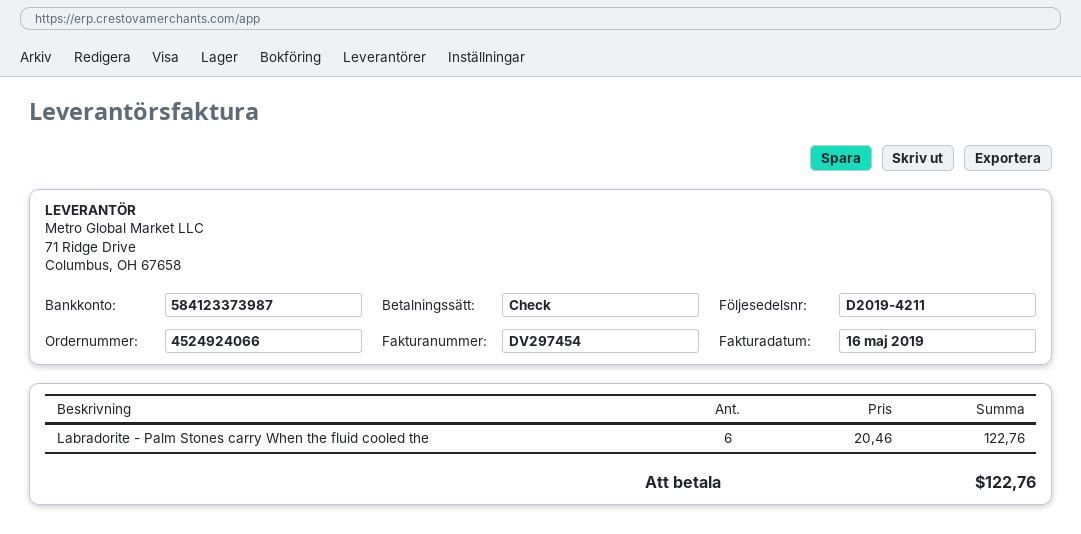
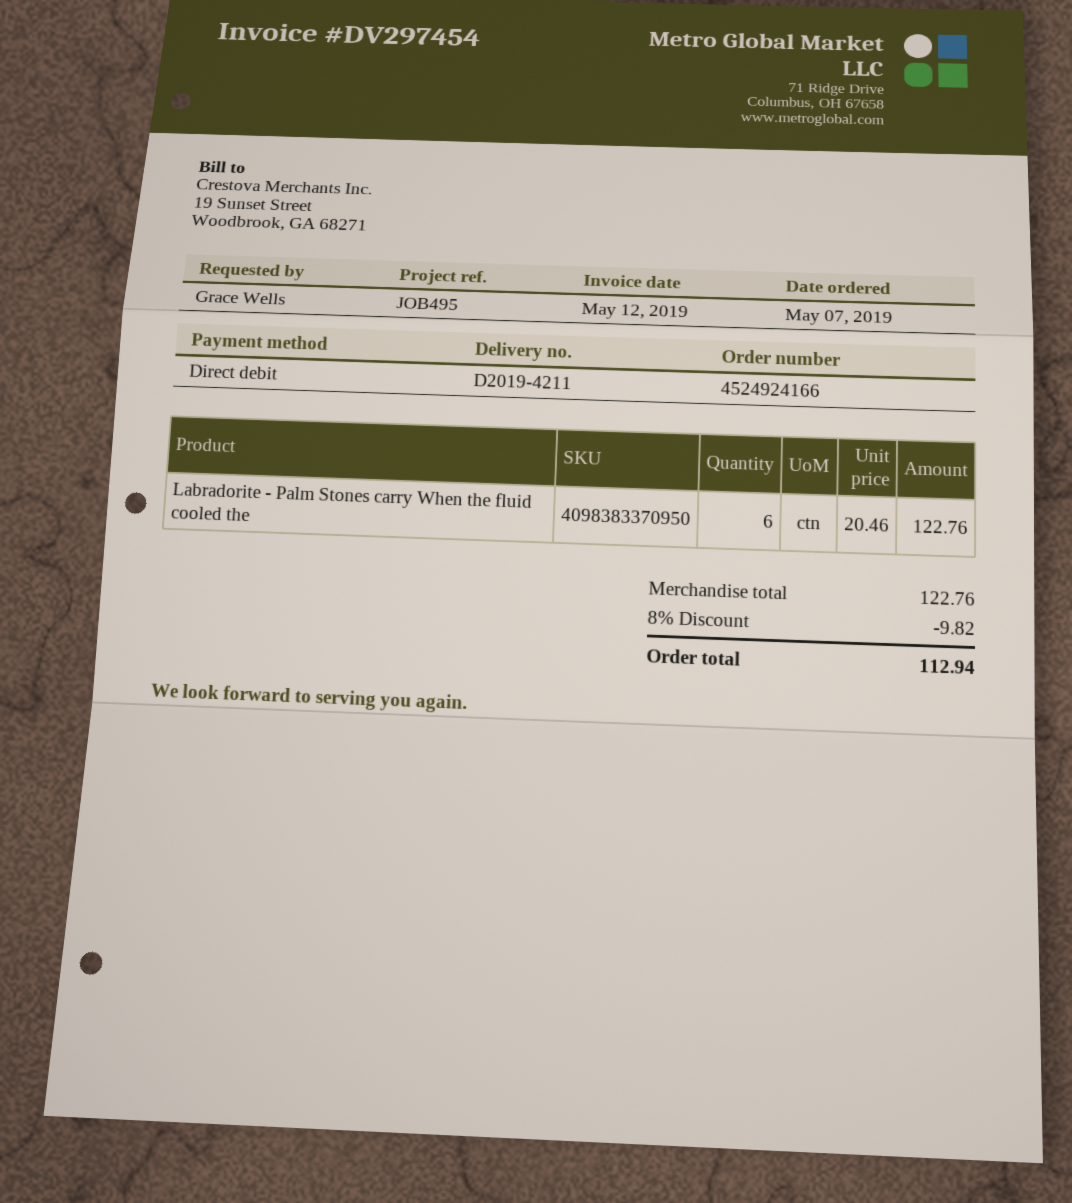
order number: 4524924066 -> 4524924166
invoice date: 2019-05-16 -> 2019-05-12
payment method: cheque -> direct debit
discount: none -> 8% = 9.82
total: 122.76 -> 112.94

